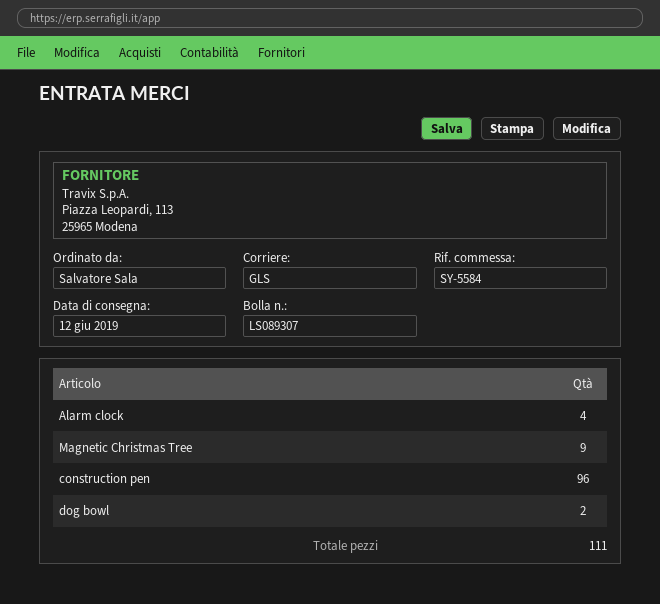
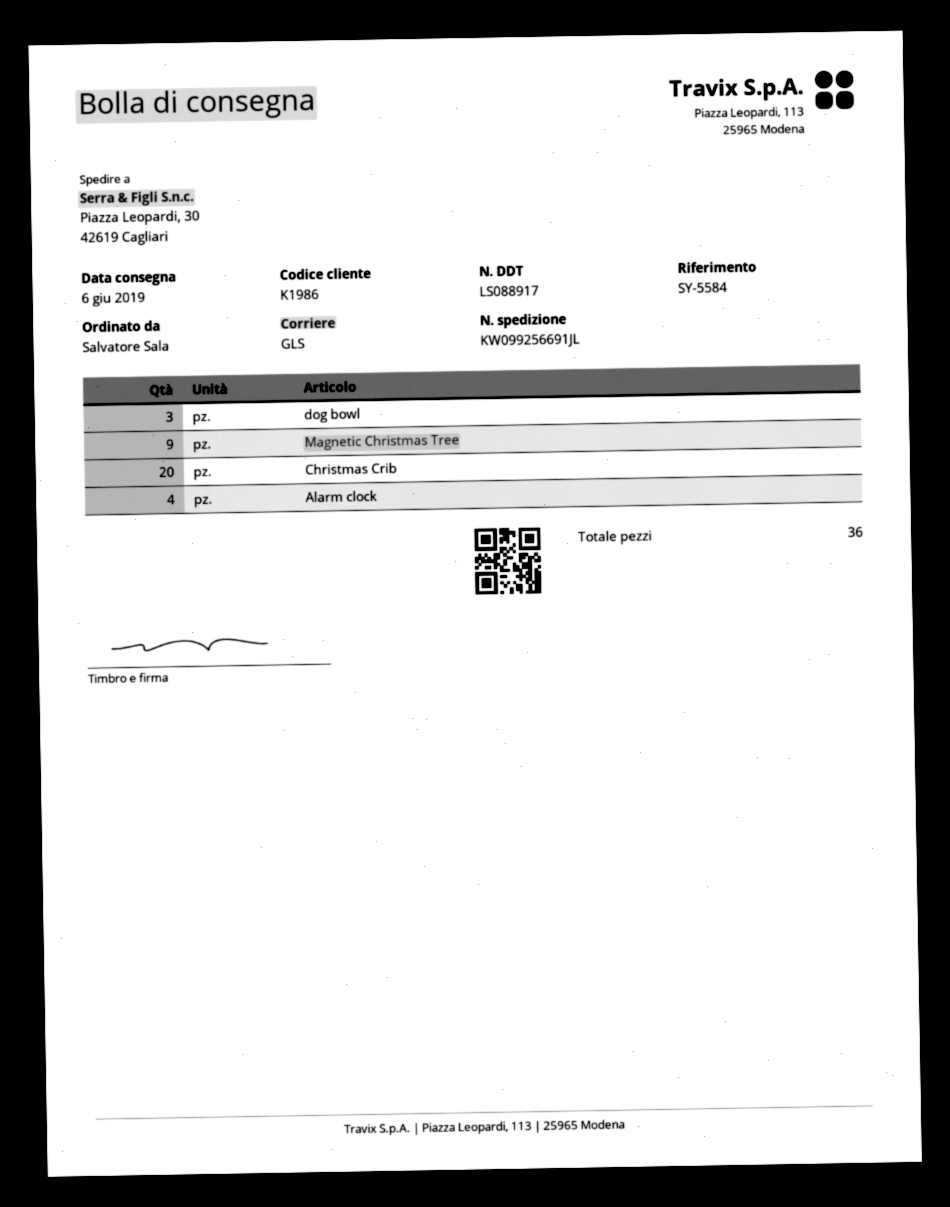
delivery note number: LS089307 -> LS088917
delivery date: 2019-06-12 -> 2019-06-06
construction pen: 96 -> none
dog bowl: 2 -> 3
Christmas Crib: none -> 20
total quantity: 111 -> 36

